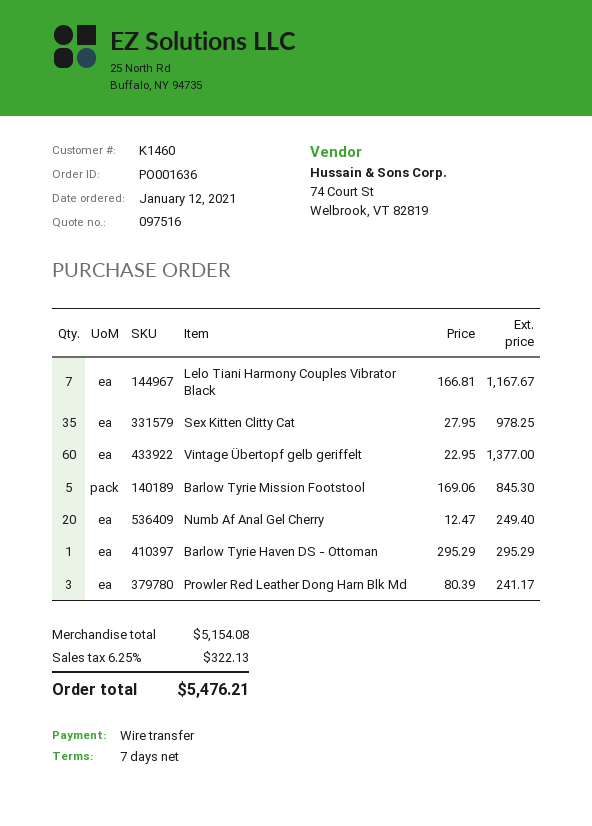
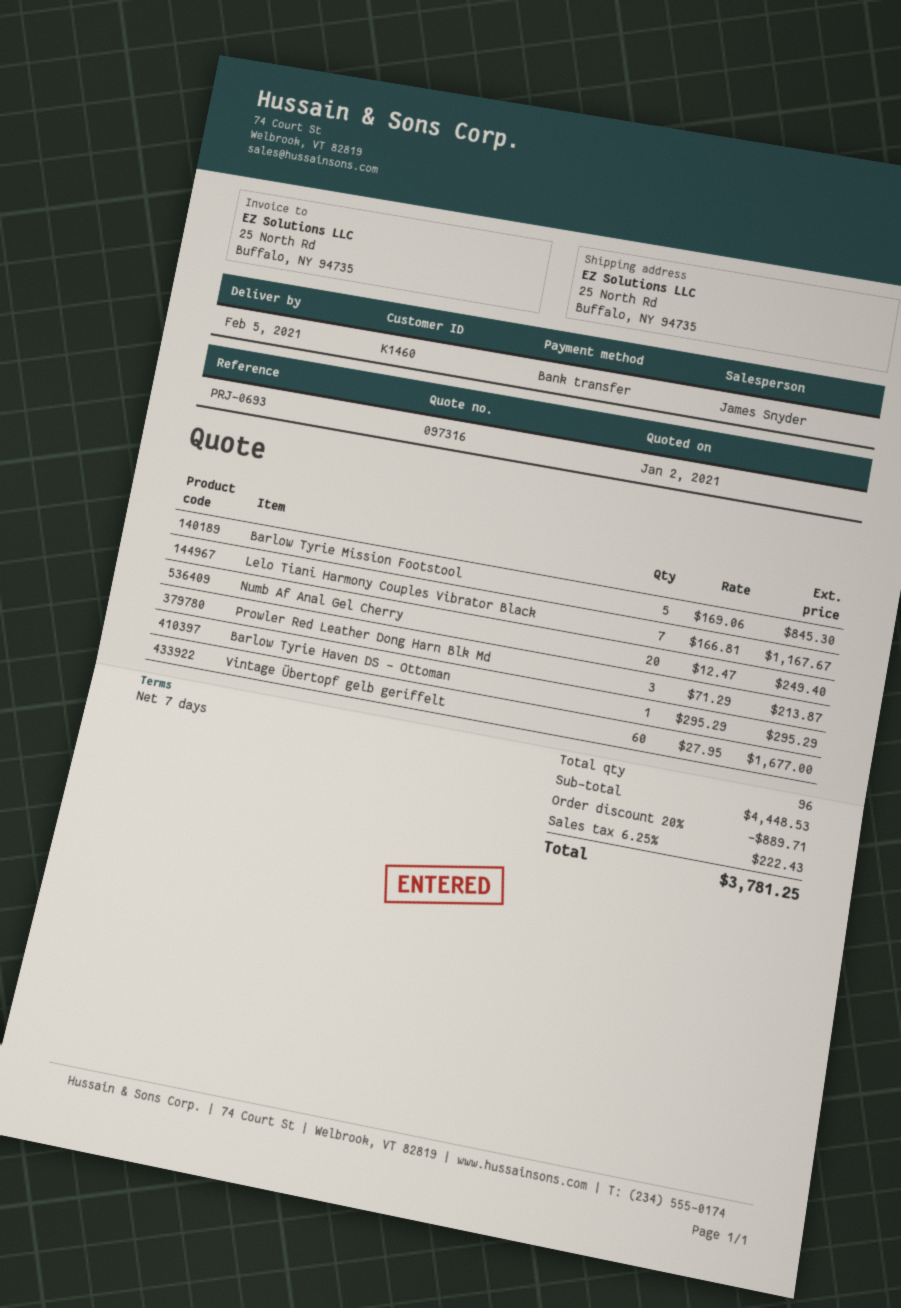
quote number: 097516 -> 097316
Sex Kitten Clitty Cat: 35 x 27.95 = 978.25 -> none
Vintage Übertopf gelb geriffelt: 60 x 22.95 = 1377.00 -> 60 x 27.95 = 1677.00
Prowler Red Leather Dong Harn Blk Md: 3 x 80.39 = 241.17 -> 3 x 71.29 = 213.87
subtotal: 5154.08 -> 4448.53
discount: none -> 20% = 889.71
tax: 6.25% = 322.13 -> 6.25% = 222.43
total: 5476.21 -> 3781.25

